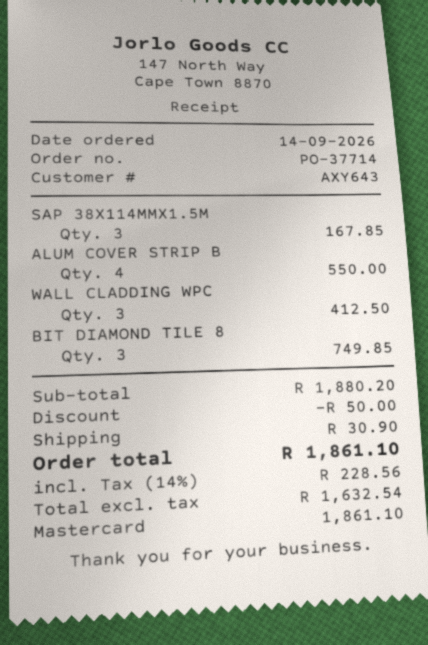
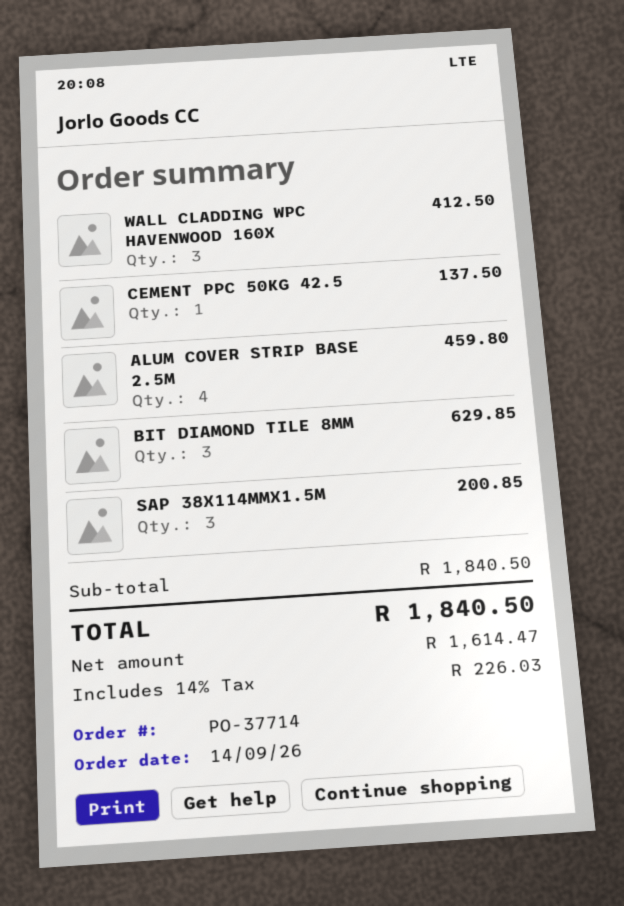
SAP 38X114MMX1.5M: 3 for 167.85 -> 3 for 200.85
ALUM COVER STRIP B: 4 for 550.00 -> 4 for 459.80
BIT DIAMOND TILE 8: 3 for 749.85 -> 3 for 629.85
CEMENT PPC 50KG 42.5: none -> 1 for 137.50
subtotal: 1880.20 -> 1840.50
discount: 50.00 -> none
shipping: 30.90 -> none
net: 1632.54 -> 1614.47
tax: 14% = 228.56 -> 14% = 226.03
total: 1861.10 -> 1840.50

